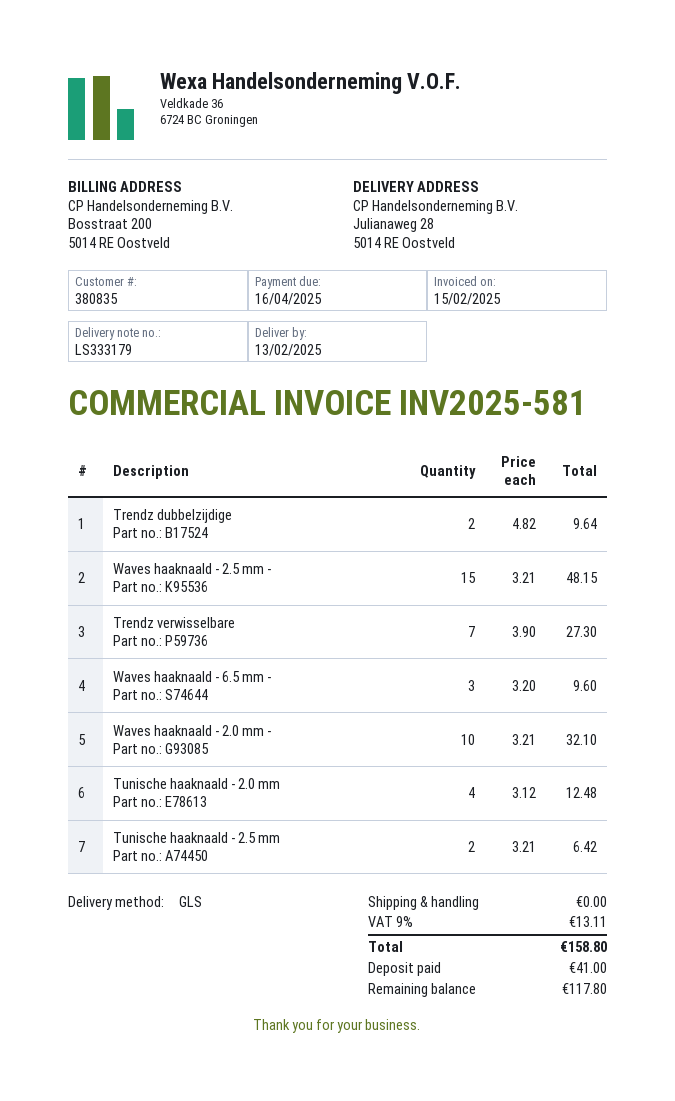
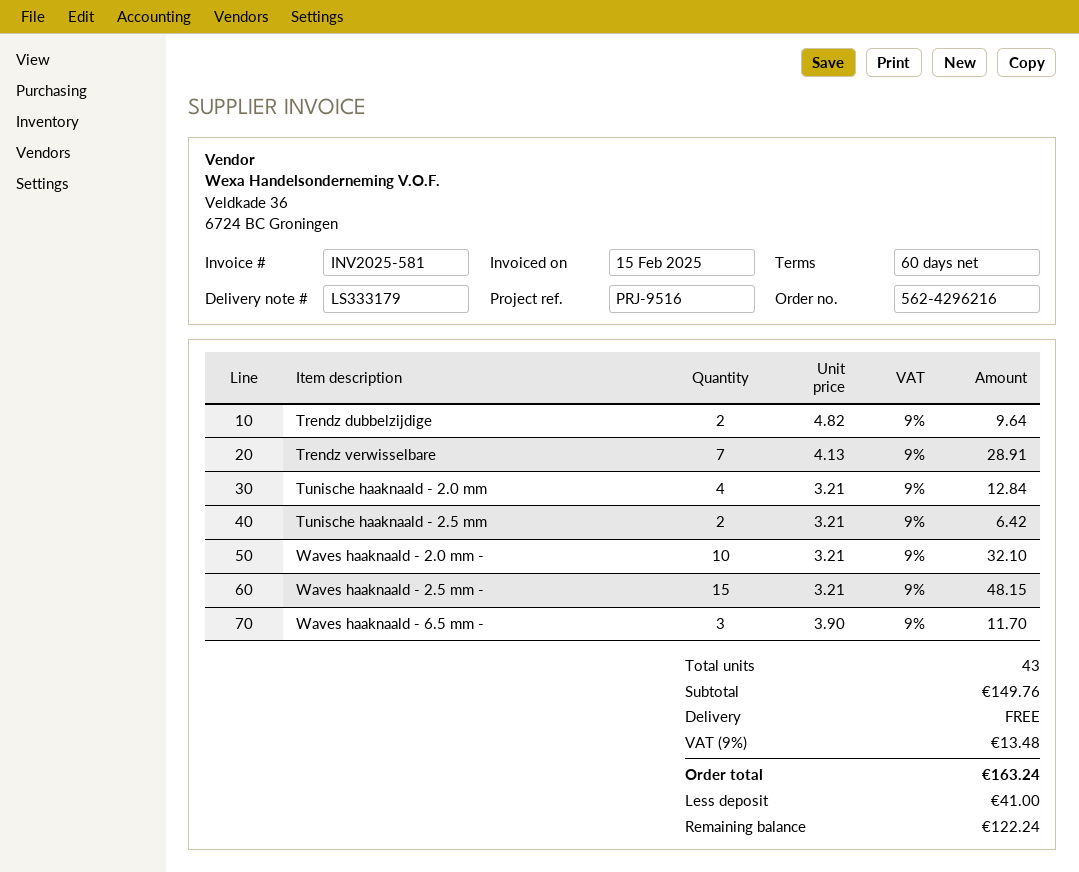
Trendz verwisselbare: 7 x 3.90 = 27.30 -> 7 x 4.13 = 28.91
Waves haaknaald - 6.5 mm -: 3 x 3.20 = 9.60 -> 3 x 3.90 = 11.70
Tunische haaknaald - 2.0 mm: 4 x 3.12 = 12.48 -> 4 x 3.21 = 12.84
tax: 9% = 13.11 -> 9% = 13.48
total: 158.80 -> 163.24
balance: 117.80 -> 122.24

